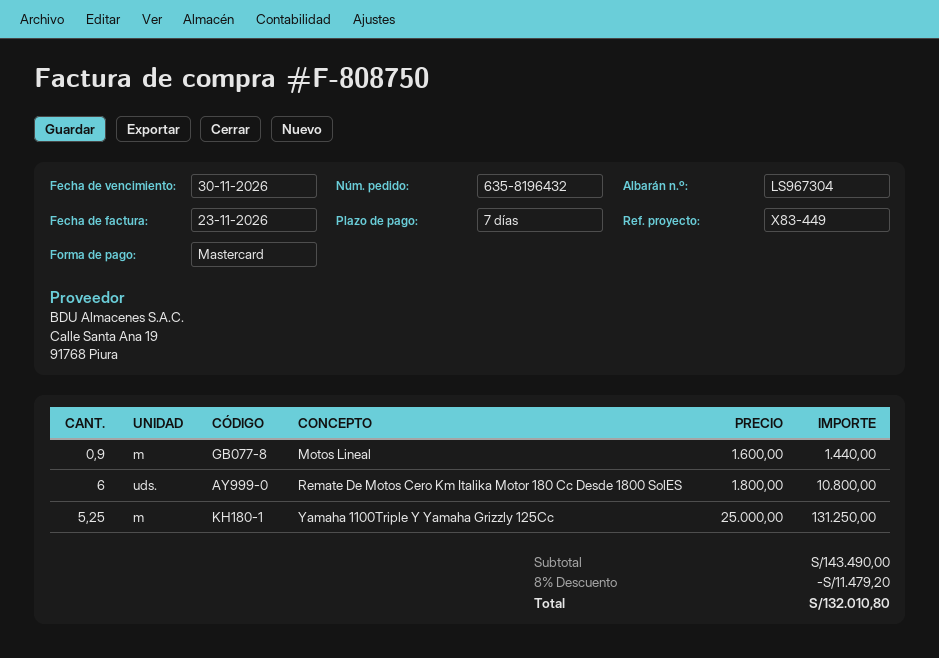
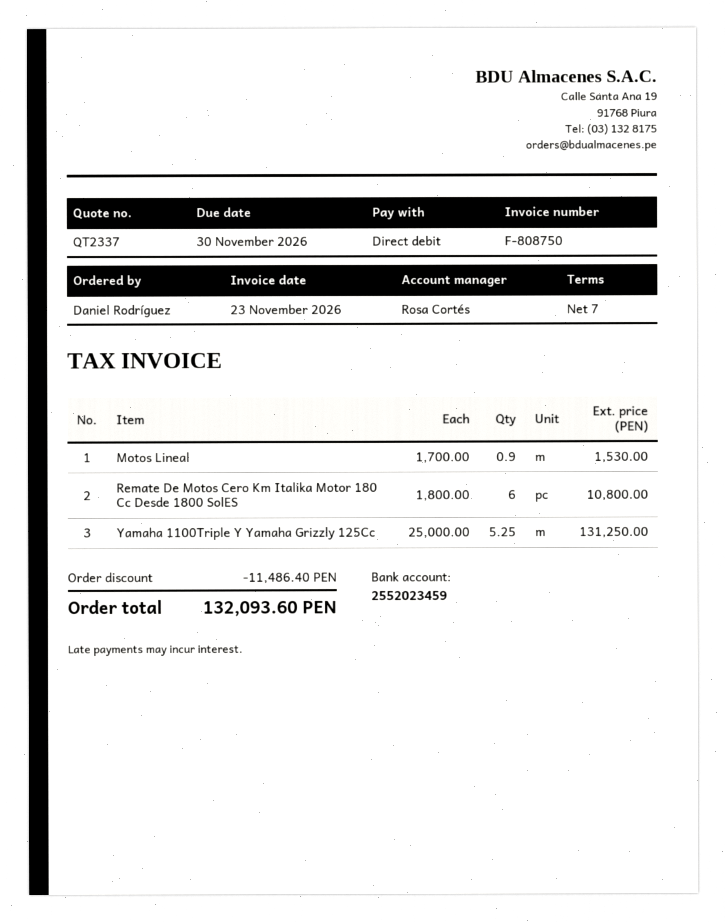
payment method: Mastercard -> direct debit
Motos Lineal: 0.9 x 1600.00 = 1440.00 -> 0.9 x 1700.00 = 1530.00
discount: 11479.20 -> 11486.40
total: 132010.80 -> 132093.60

